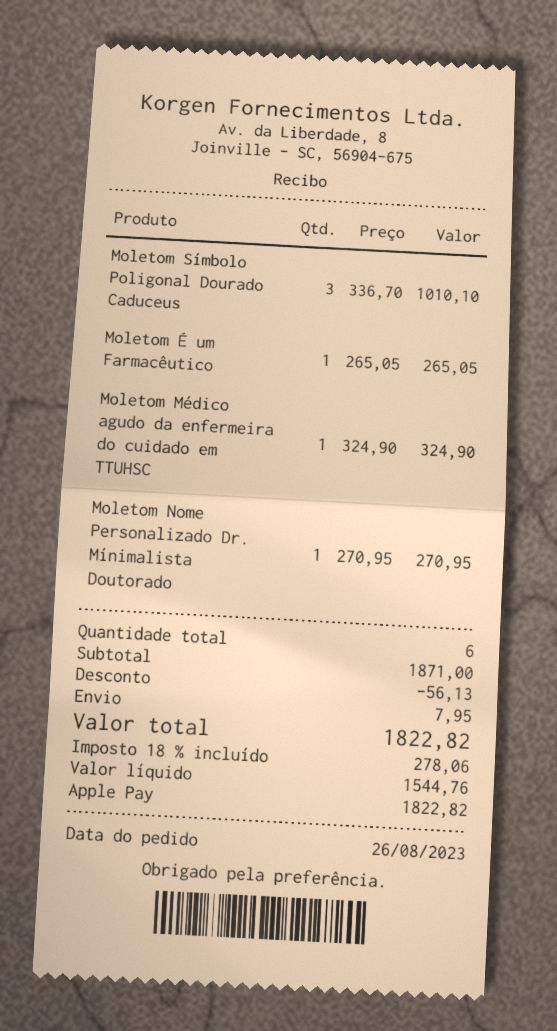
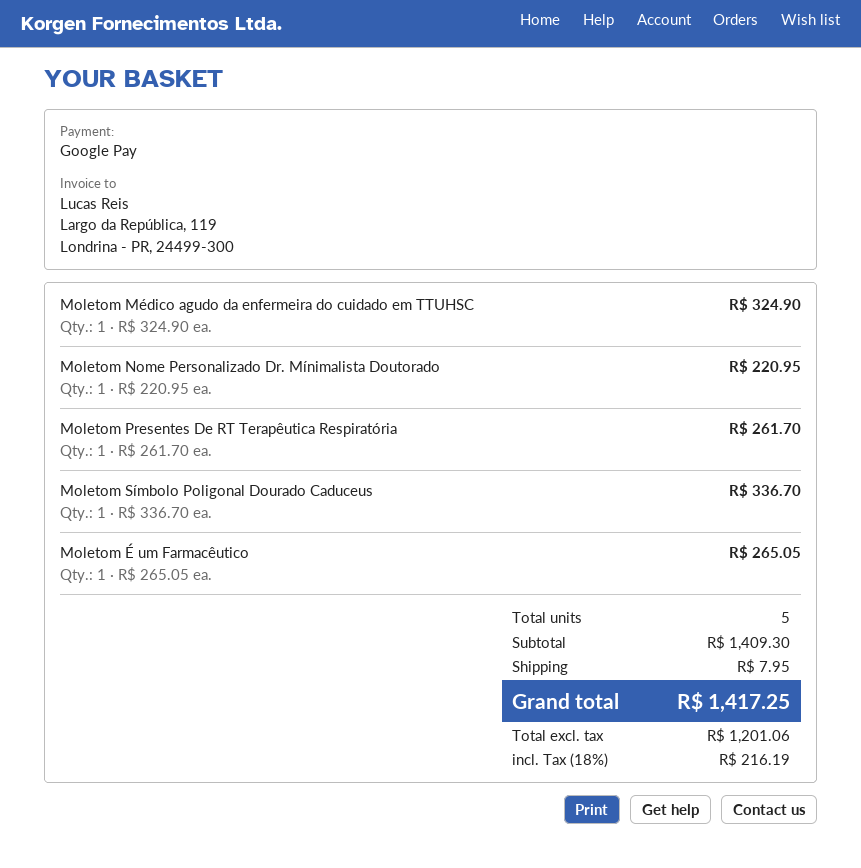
payment method: Apple Pay -> Google Pay
Moletom Símbolo Poligonal Dourado Caduceus: 3 x 336.70 = 1010.10 -> 1 x 336.70 = 336.70
Moletom Nome Personalizado Dr. Mínimalista Doutorado: 1 x 270.95 = 270.95 -> 1 x 220.95 = 220.95
Moletom Presentes De RT Terapêutica Respiratória: none -> 1 x 261.70 = 261.70
total quantity: 6 -> 5
subtotal: 1871.00 -> 1409.30
discount: 56.13 -> none
net: 1544.76 -> 1201.06
tax: 18% = 278.06 -> 18% = 216.19
total: 1822.82 -> 1417.25

